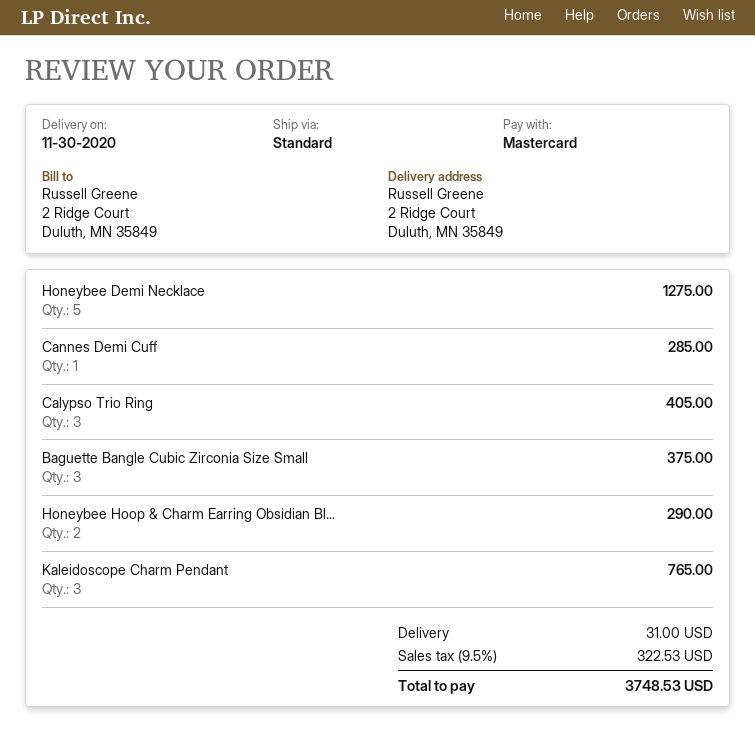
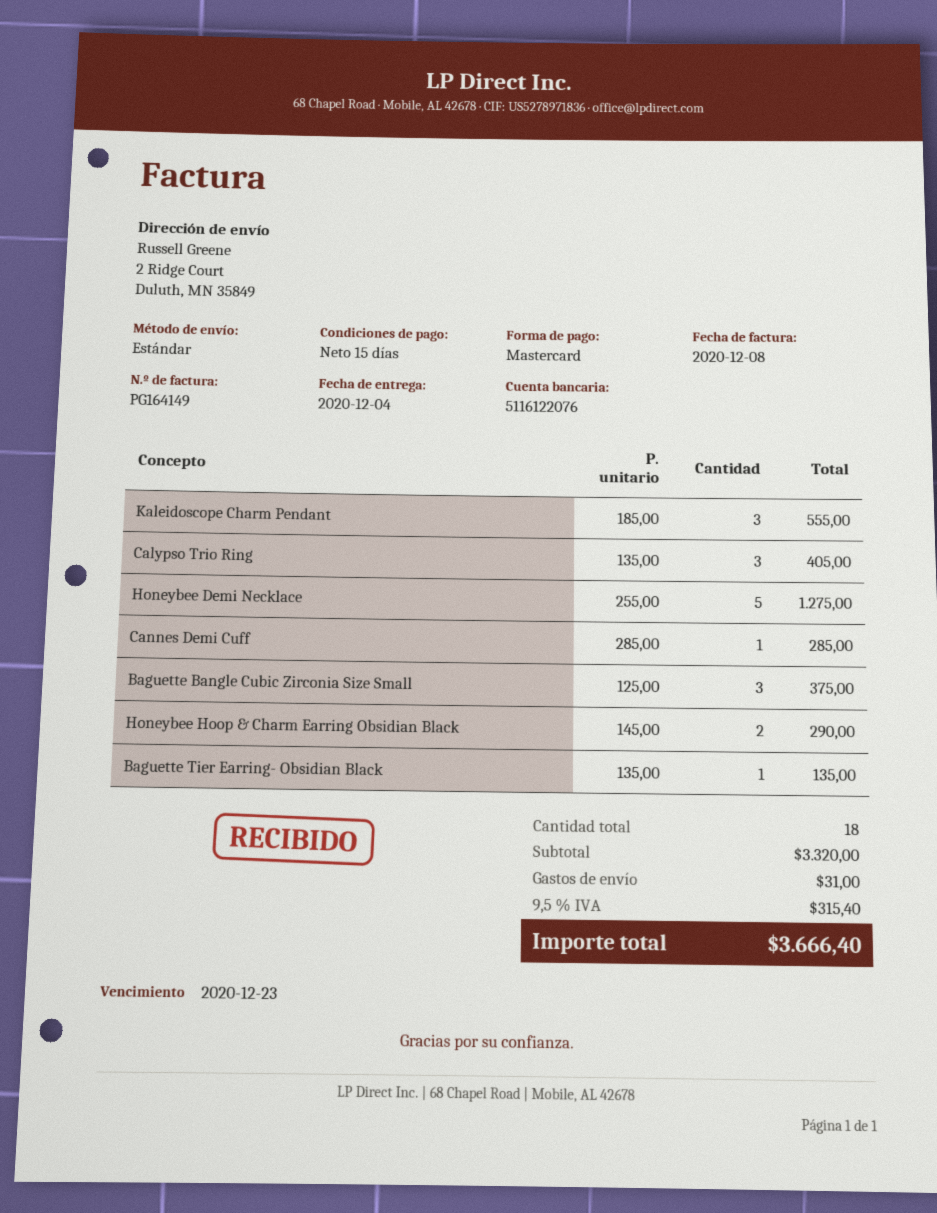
delivery date: 2020-11-30 -> 2020-12-04
Kaleidoscope Charm Pendant: 3 for 765.00 -> 3 for 555.00
Baguette Tier Earring- Obsidian Black: none -> 1 for 135.00
tax: 9.5% = 322.53 -> 9.5% = 315.40
total: 3748.53 -> 3666.40

